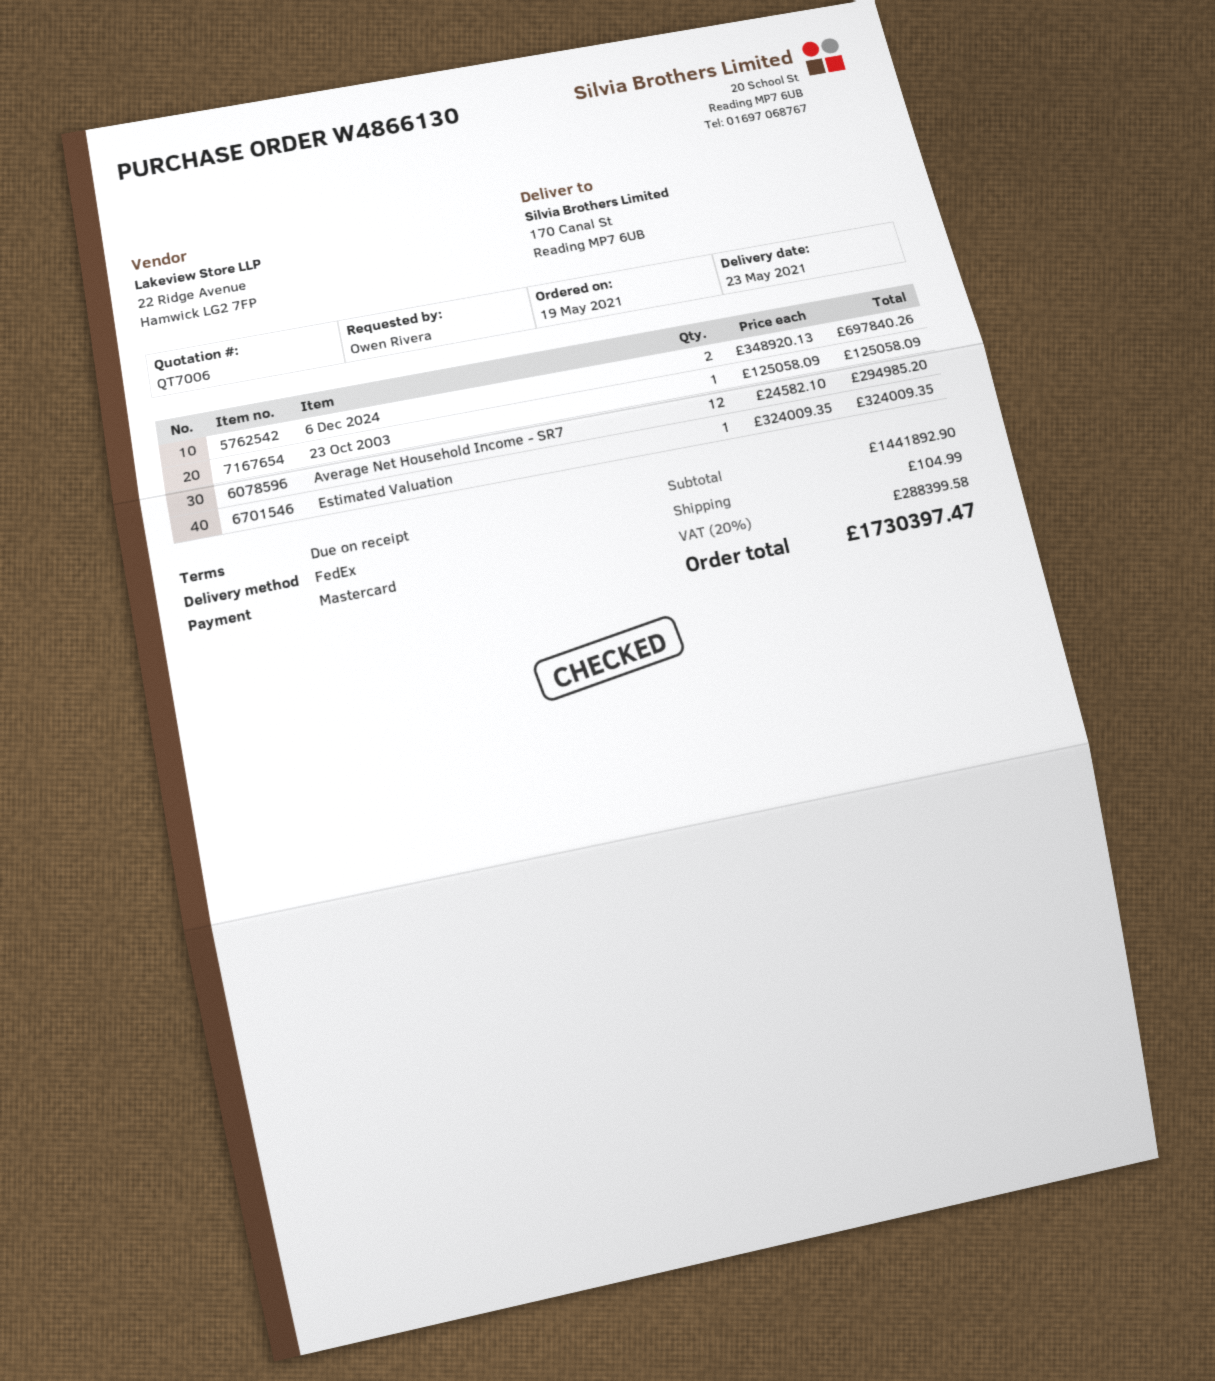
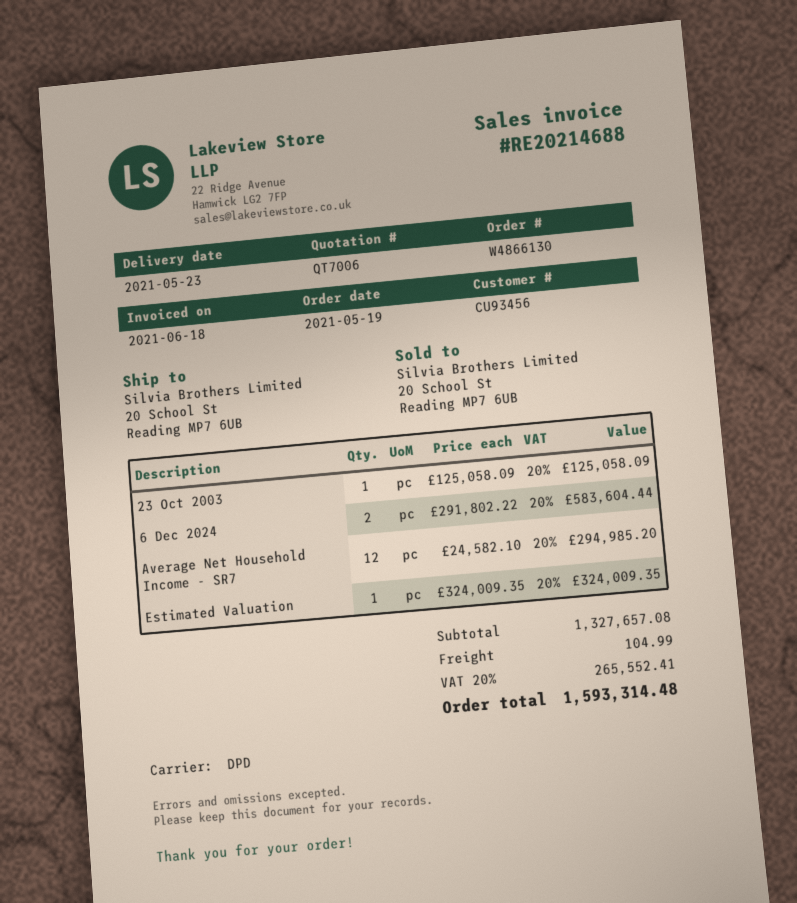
shipping method: FedEx -> DPD
ship to: 170 Canal St, Reading MP7 6UB -> 20 School St, Reading MP7 6UB
6 Dec 2024: 2 x 348920.13 = 697840.26 -> 2 x 291802.22 = 583604.44
subtotal: 1441892.90 -> 1327657.08
tax: 20% = 288399.58 -> 20% = 265552.41
total: 1730397.47 -> 1593314.48

